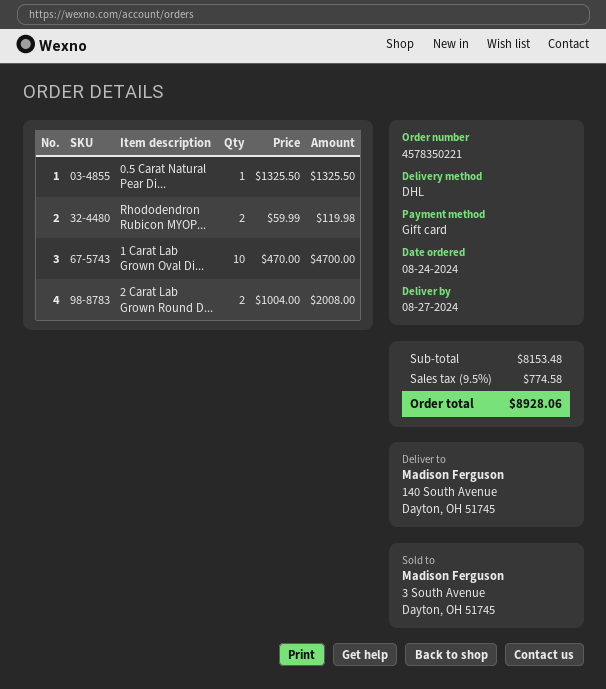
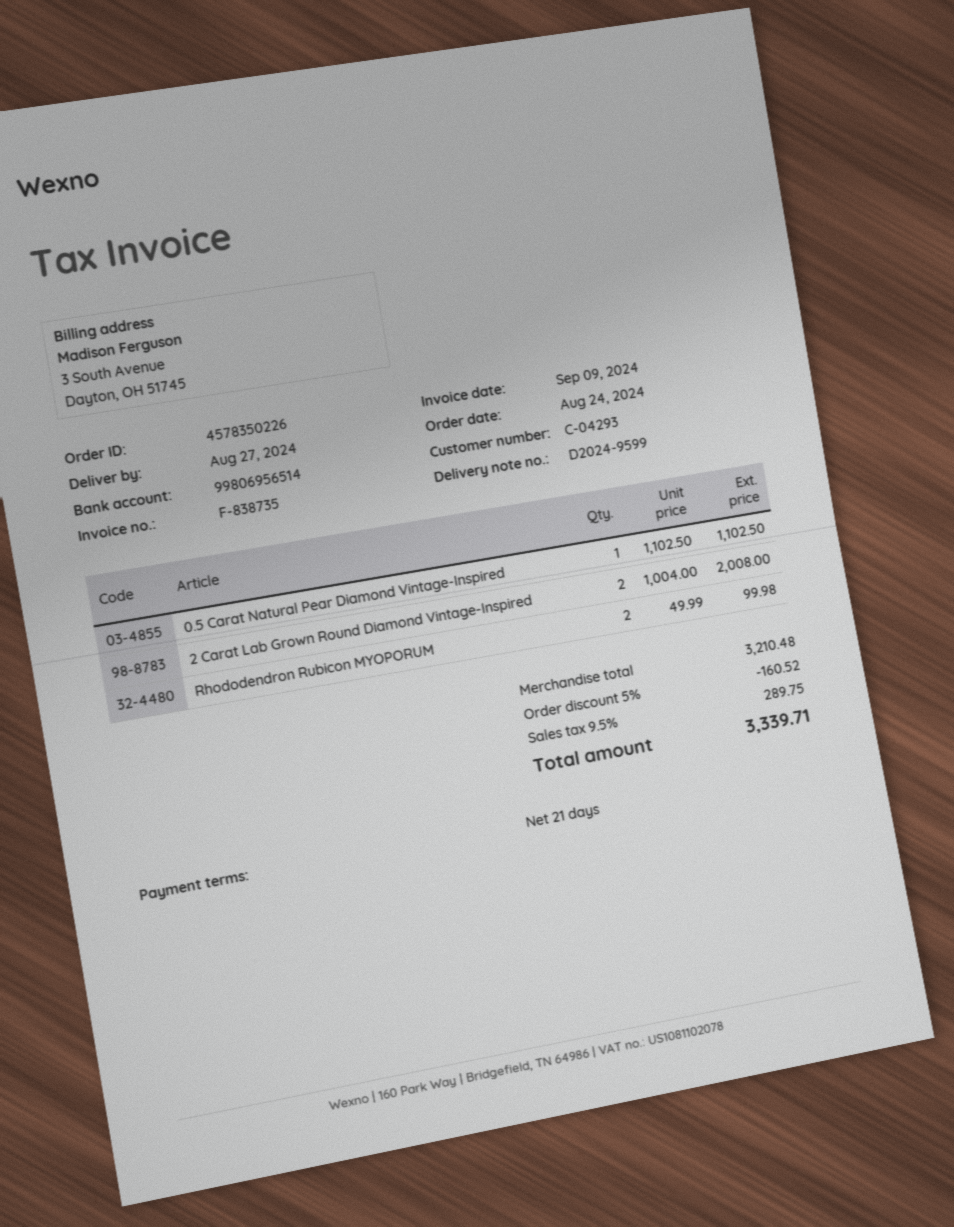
order number: 4578350221 -> 4578350226
0.5 Carat Natural Pear Di...: 1 x 1325.50 = 1325.50 -> 1 x 1102.50 = 1102.50
Rhododendron Rubicon MYOP...: 2 x 59.99 = 119.98 -> 2 x 49.99 = 99.98
1 Carat Lab Grown Oval Di...: 10 x 470.00 = 4700.00 -> none
subtotal: 8153.48 -> 3210.48
discount: none -> 5% = 160.52
tax: 9.5% = 774.58 -> 9.5% = 289.75
total: 8928.06 -> 3339.71

